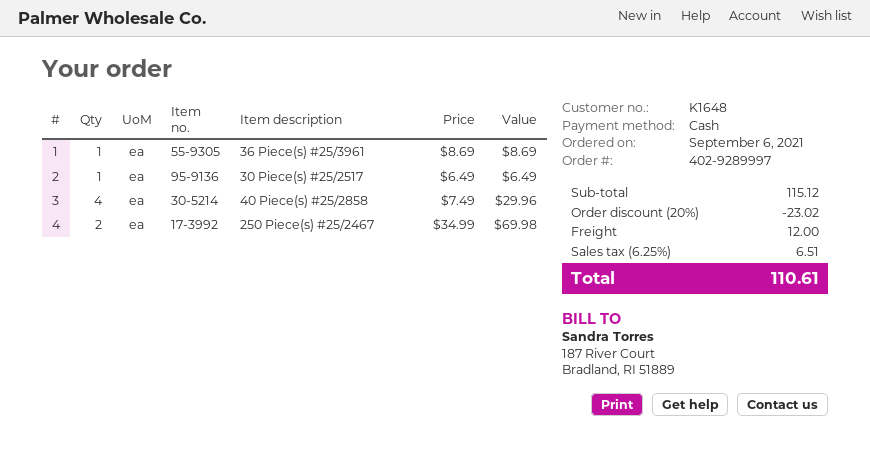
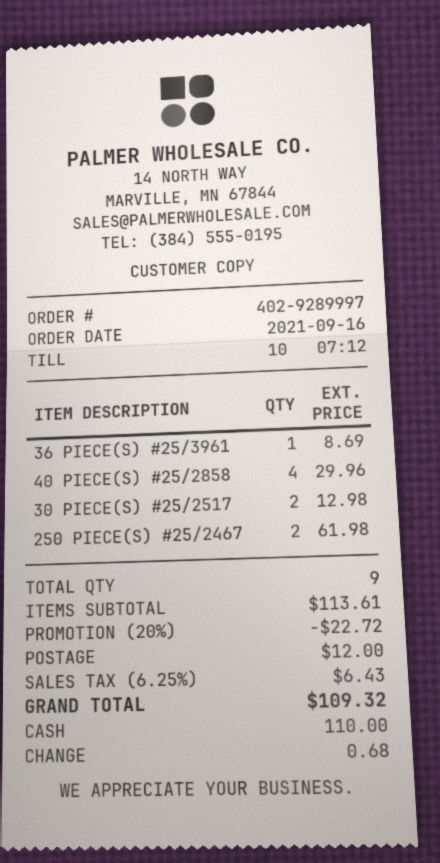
order date: 2021-09-06 -> 2021-09-16
30 Piece(s) #25/2517: 1 for 6.49 -> 2 for 12.98
250 Piece(s) #25/2467: 2 for 69.98 -> 2 for 61.98
subtotal: 115.12 -> 113.61
discount: 20% = 23.02 -> 20% = 22.72
tax: 6.25% = 6.51 -> 6.25% = 6.43
total: 110.61 -> 109.32

